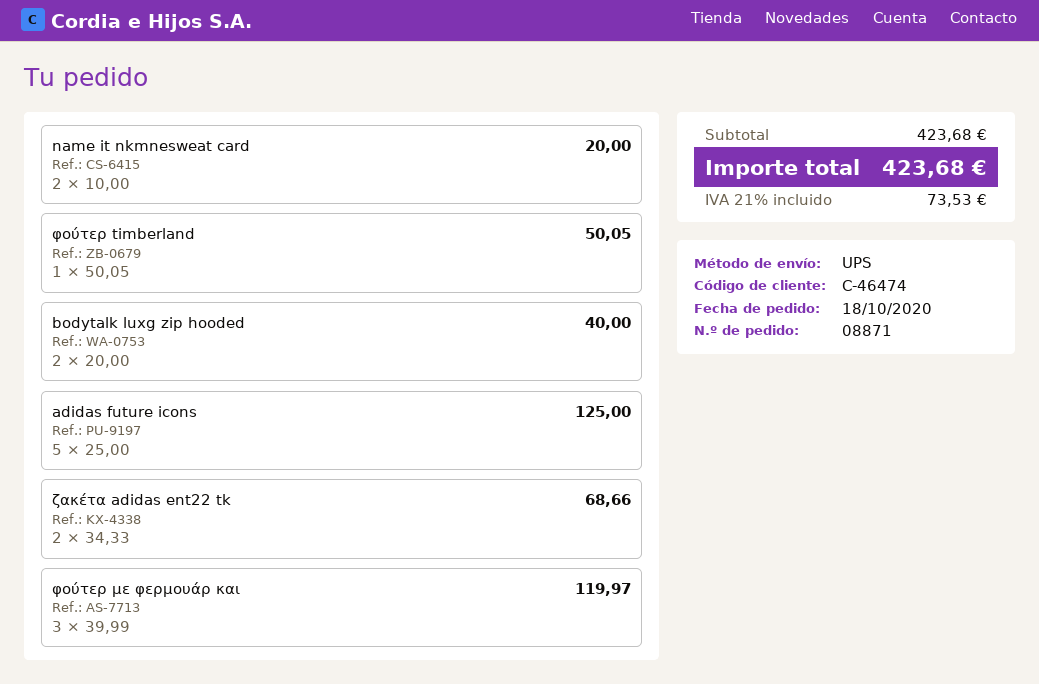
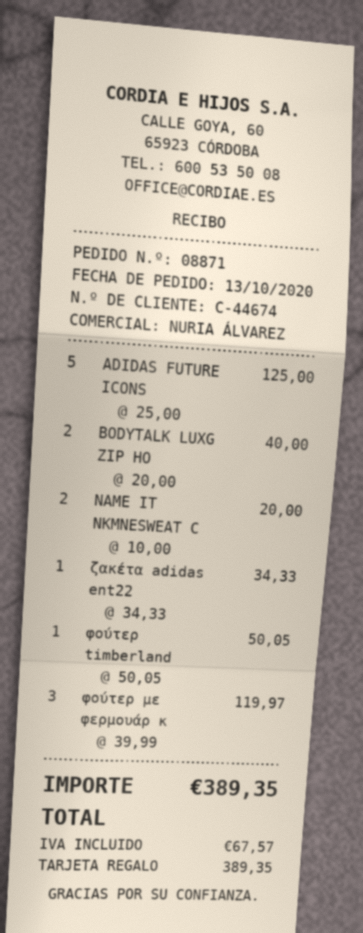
order date: 2020-10-18 -> 2020-10-13
customer number: C-46474 -> C-44674
ζακέτα adidas ent22 tk: 2 x 34.33 = 68.66 -> 1 x 34.33 = 34.33
tax: 73.53 -> 67.57
total: 423.68 -> 389.35

